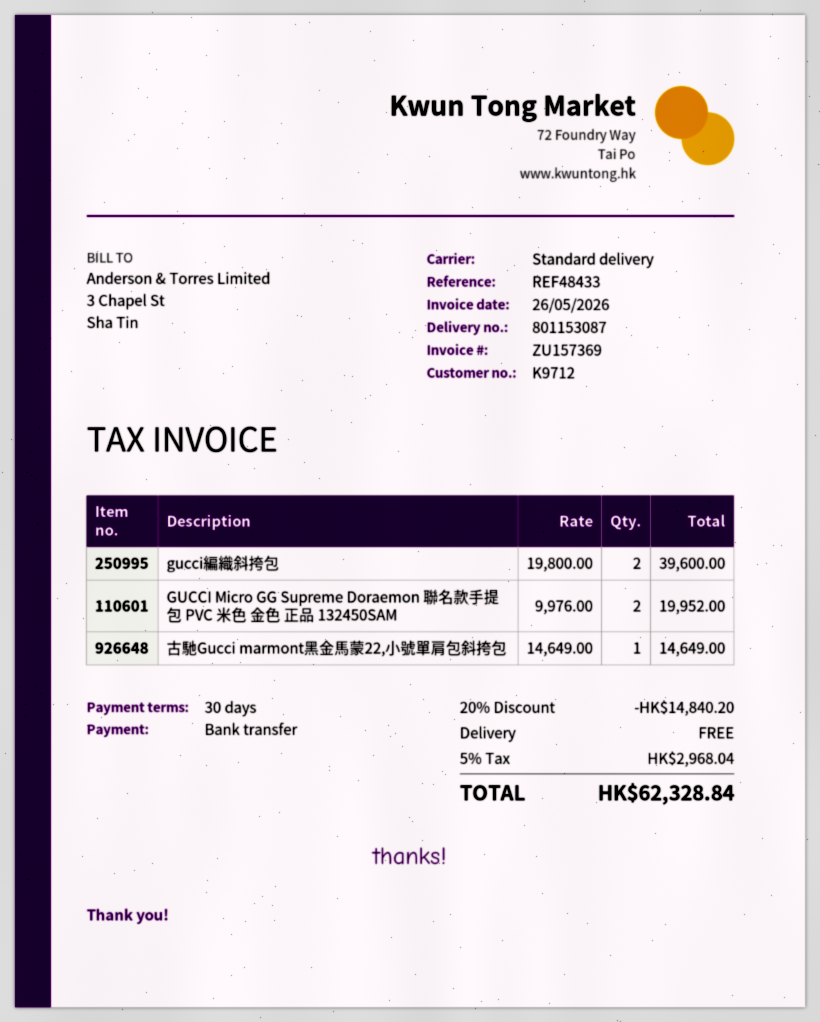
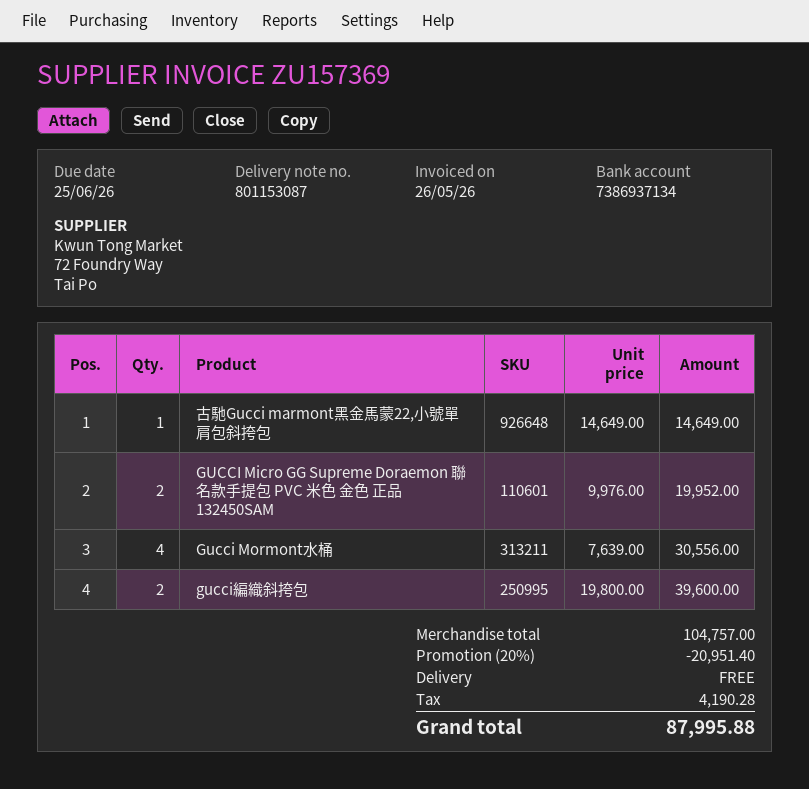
Gucci Mormont水桶: none -> 4 x 7639.00 = 30556.00
discount: 20% = 14840.20 -> 20% = 20951.40
tax: 2968.04 -> 4190.28
total: 62328.84 -> 87995.88

